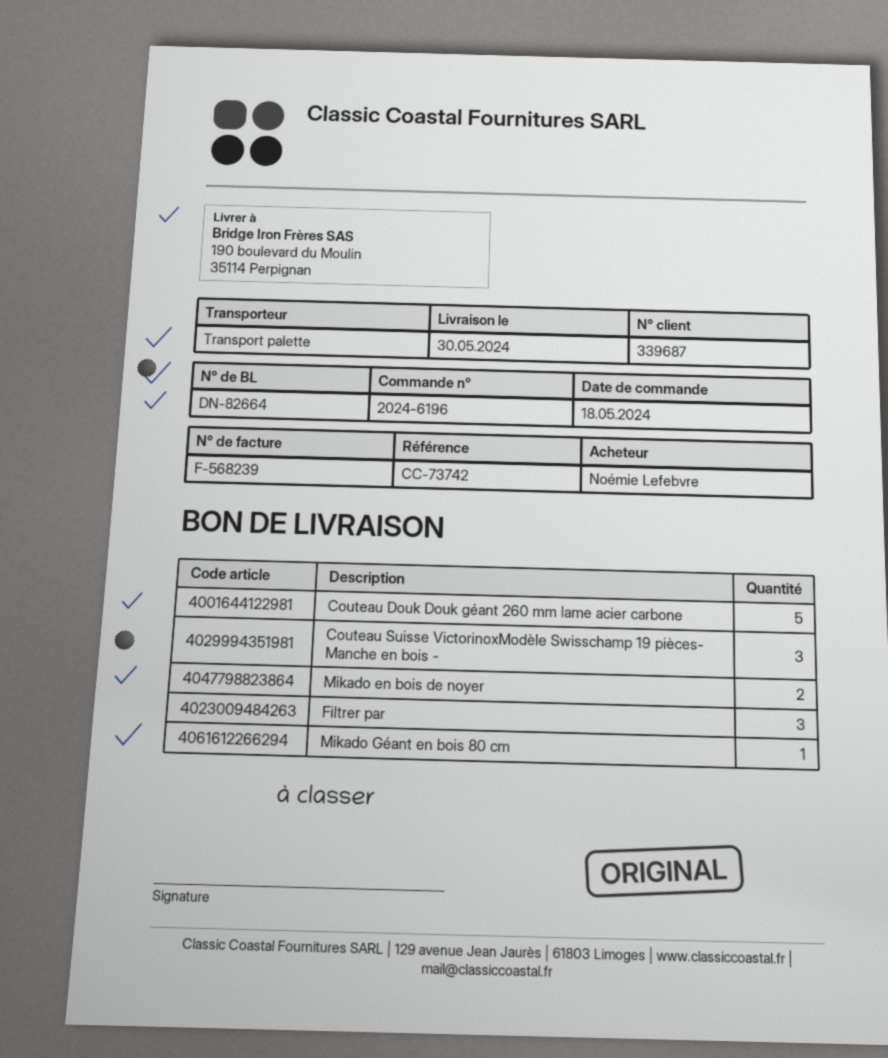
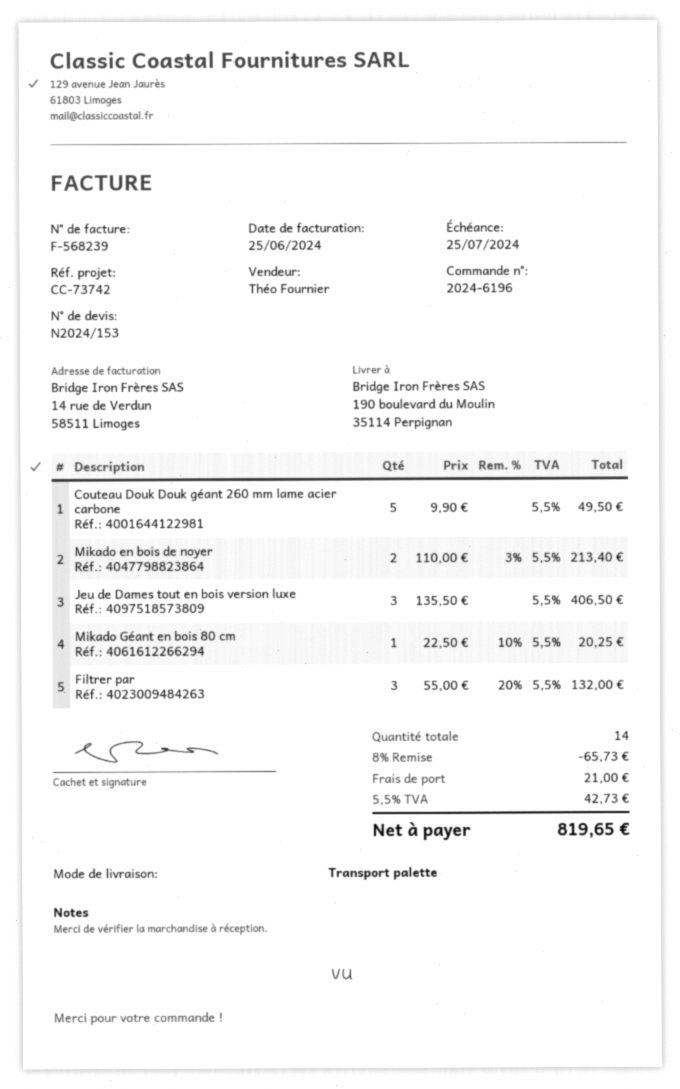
Couteau Suisse VictorinoxModèle Swisschamp 19 pièces- Manche en bois -: 3 -> none
Jeu de Dames tout en bois version luxe: none -> 3

